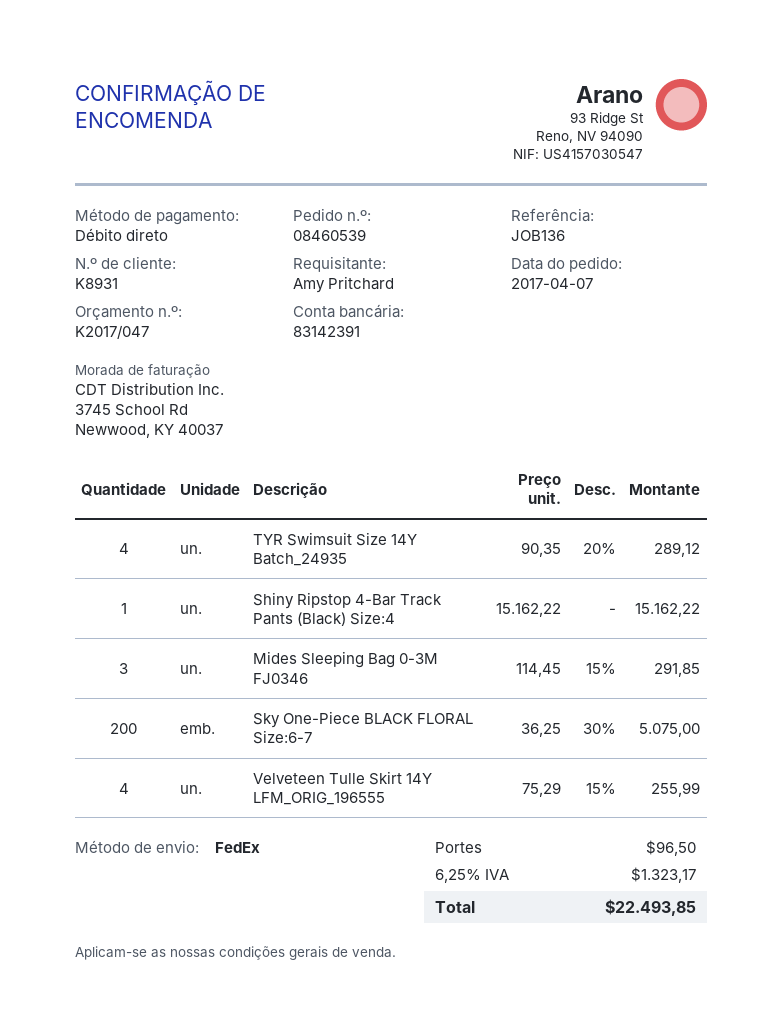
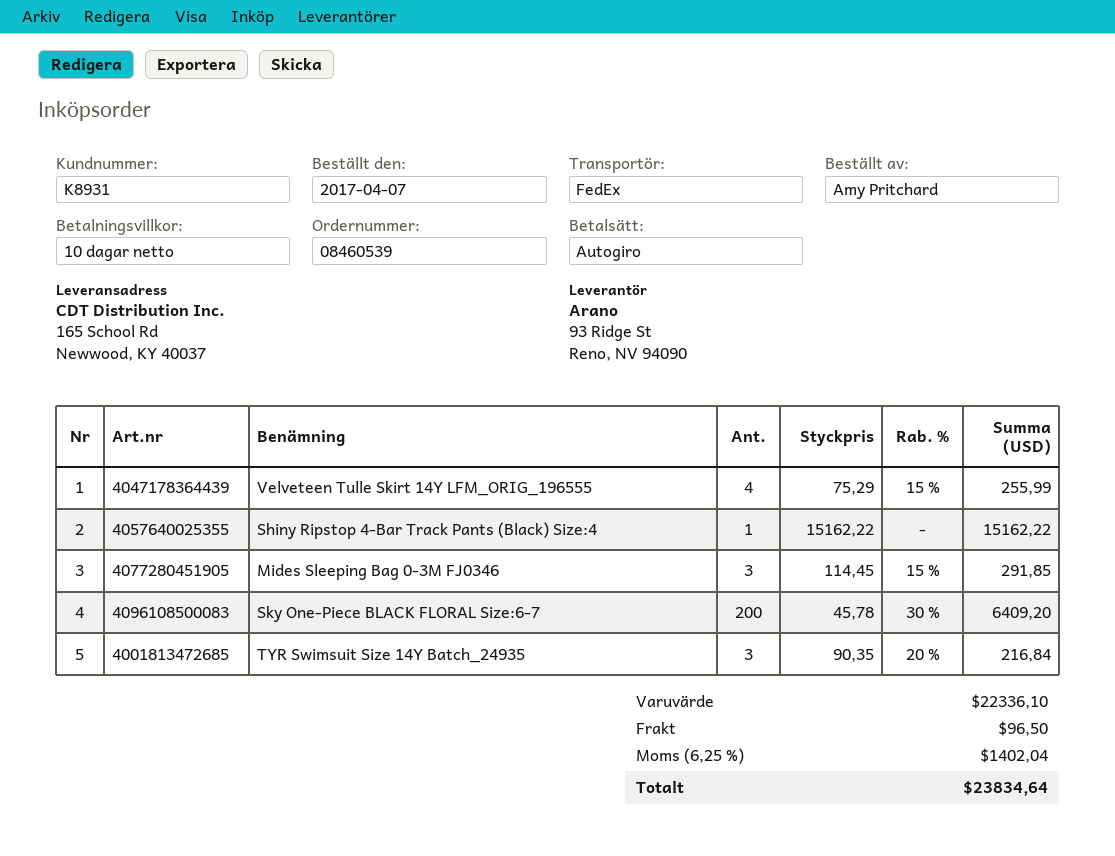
TYR Swimsuit Size 14Y Batch_24935: 4 x 90.35 - 20% = 289.12 -> 3 x 90.35 - 20% = 216.84
Sky One-Piece BLACK FLORAL Size:6-7: 200 x 36.25 - 30% = 5075.00 -> 200 x 45.78 - 30% = 6409.20
tax: 6.25% = 1323.17 -> 6.25% = 1402.04
total: 22493.85 -> 23834.64

